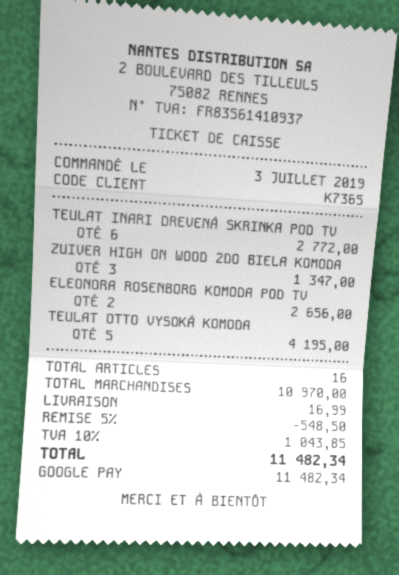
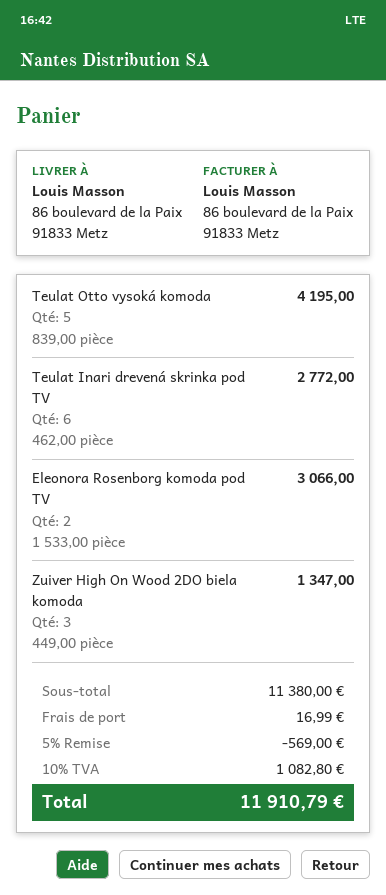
ELEONORA ROSENBORG KOMODA POD TV: 2 for 2656.00 -> 2 for 3066.00
subtotal: 10970.00 -> 11380.00
discount: 5% = 548.50 -> 5% = 569.00
tax: 10% = 1043.85 -> 10% = 1082.80
total: 11482.34 -> 11910.79

